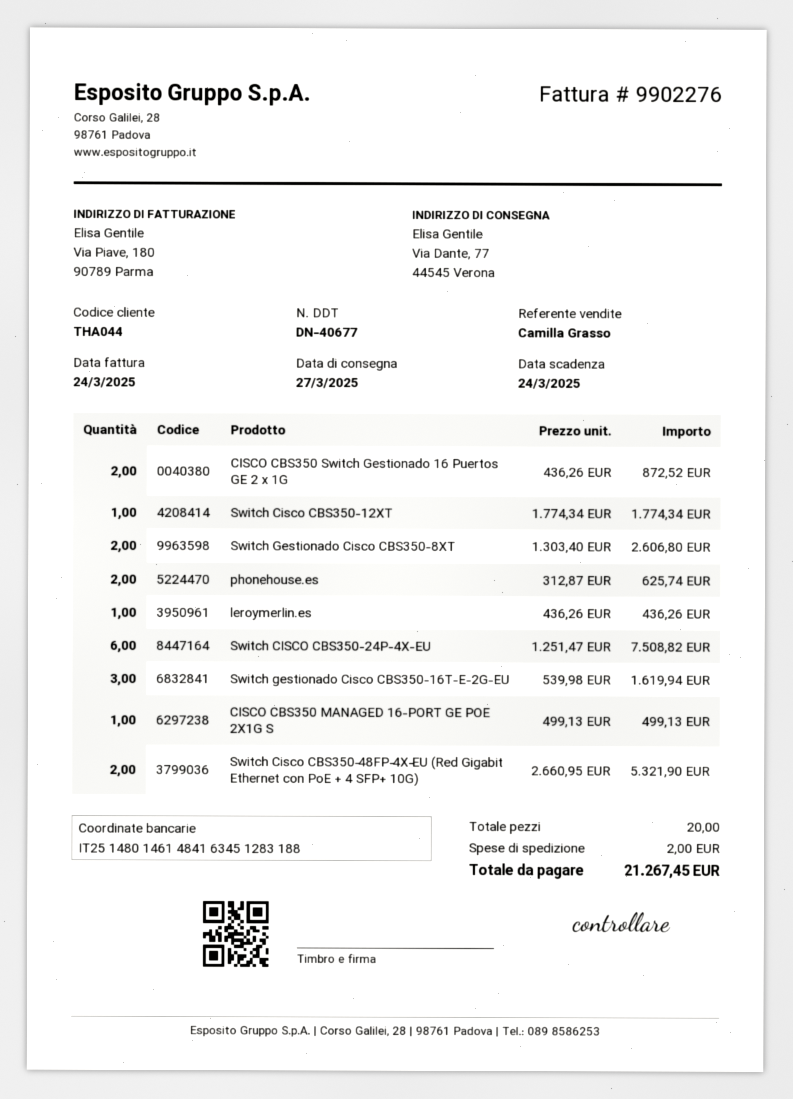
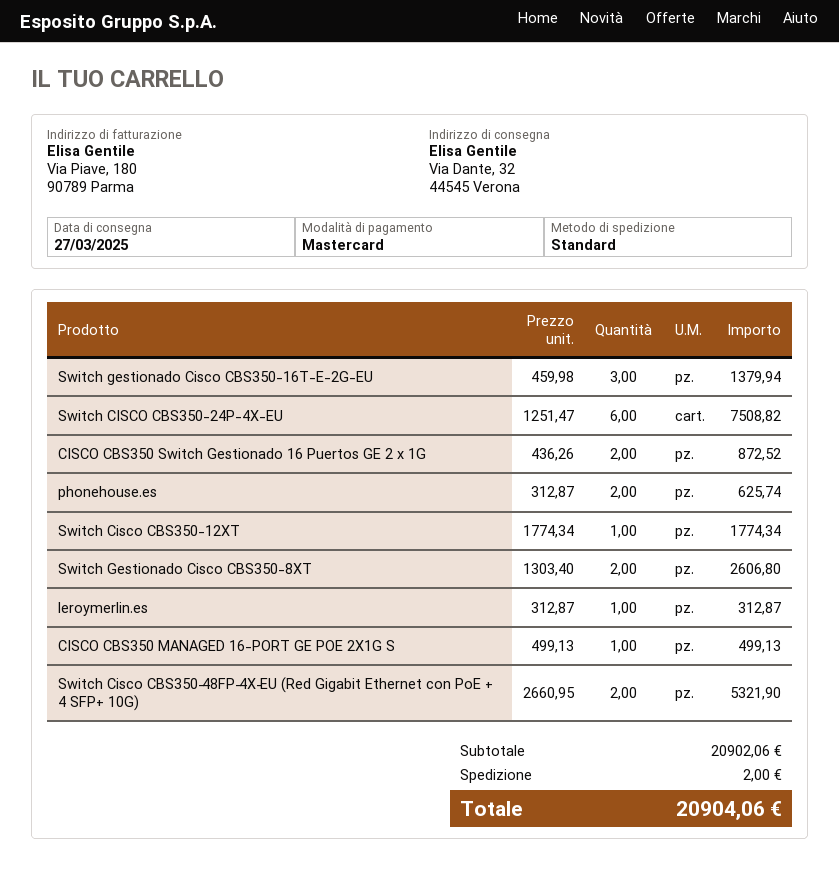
ship to: Via Dante, 77, 44545 Verona -> Via Dante, 32, 44545 Verona
leroymerlin.es: 1 x 436.26 = 436.26 -> 1 x 312.87 = 312.87
Switch gestionado Cisco CBS350-16T-E-2G-EU: 3 x 539.98 = 1619.94 -> 3 x 459.98 = 1379.94
total: 21267.45 -> 20904.06

